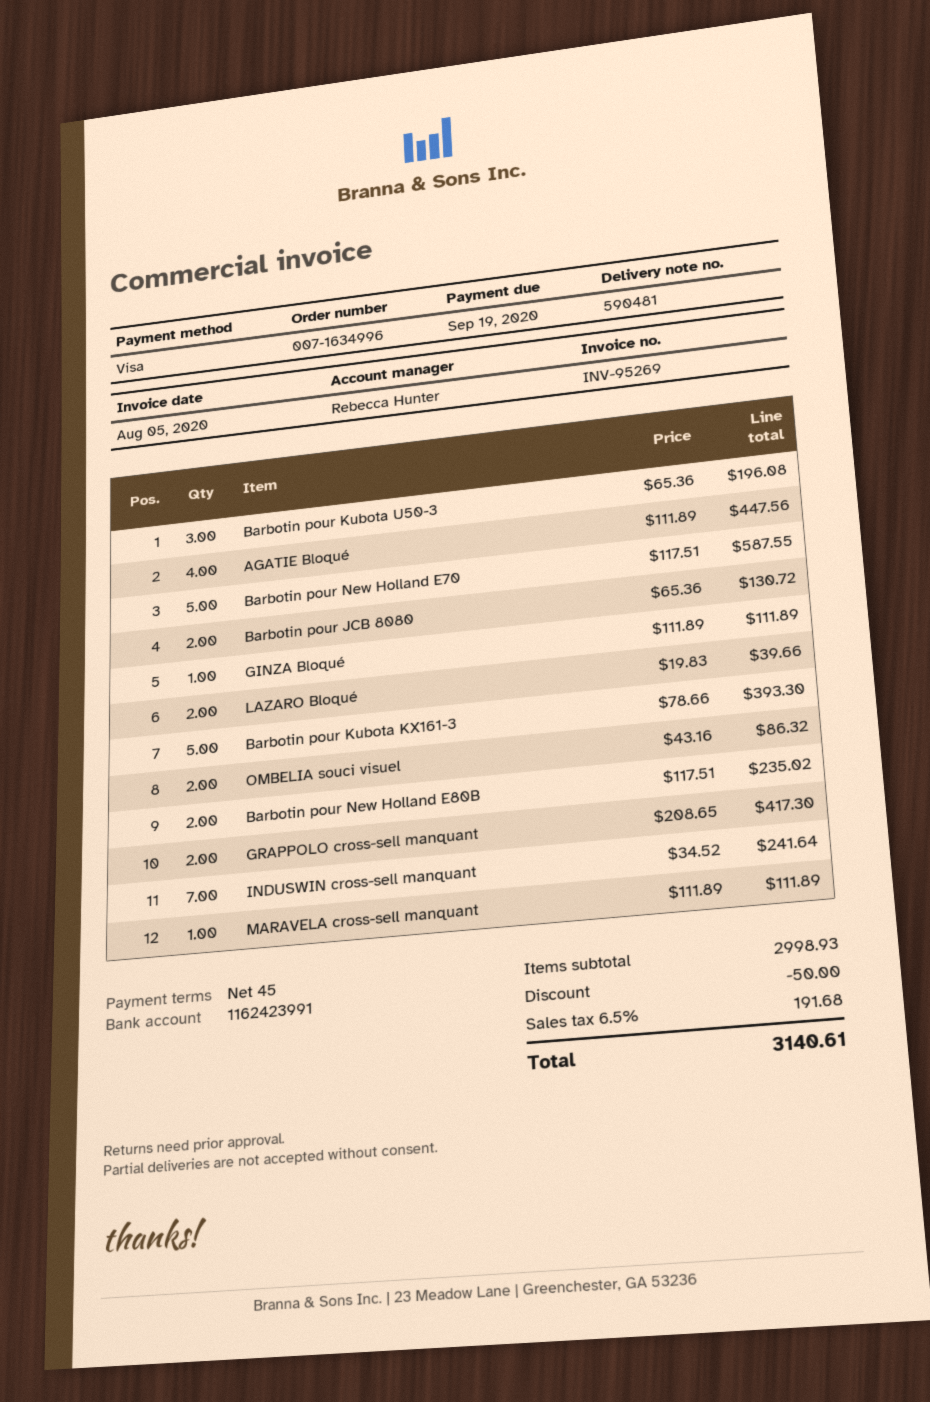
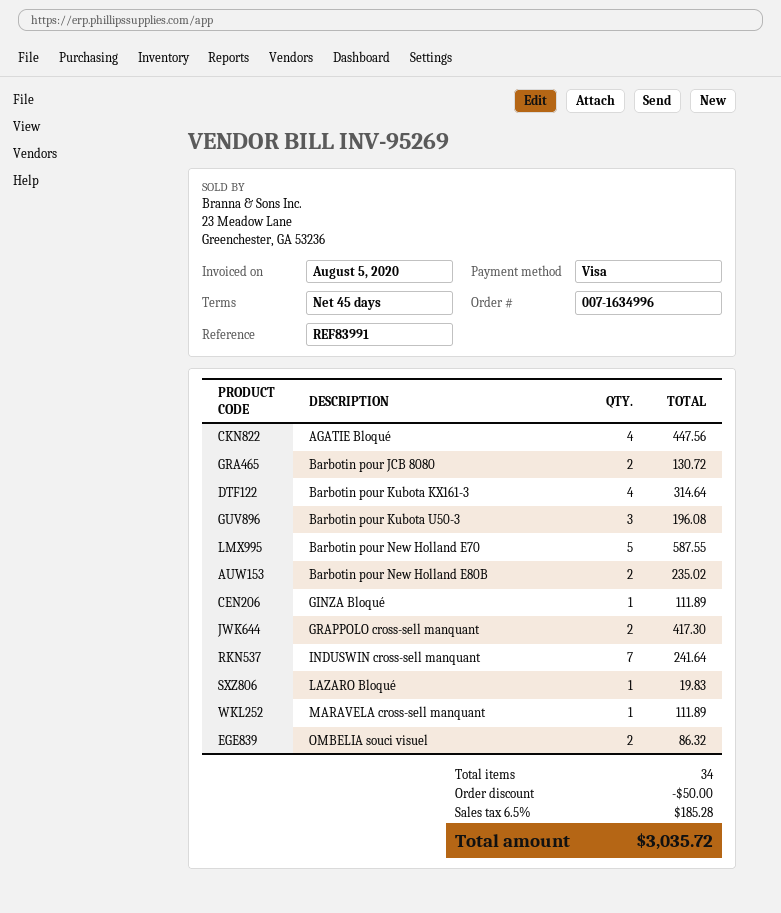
LAZARO Bloqué: 2 for 39.66 -> 1 for 19.83
Barbotin pour Kubota KX161-3: 5 for 393.30 -> 4 for 314.64
tax: 6.5% = 191.68 -> 6.5% = 185.28
total: 3140.61 -> 3035.72

